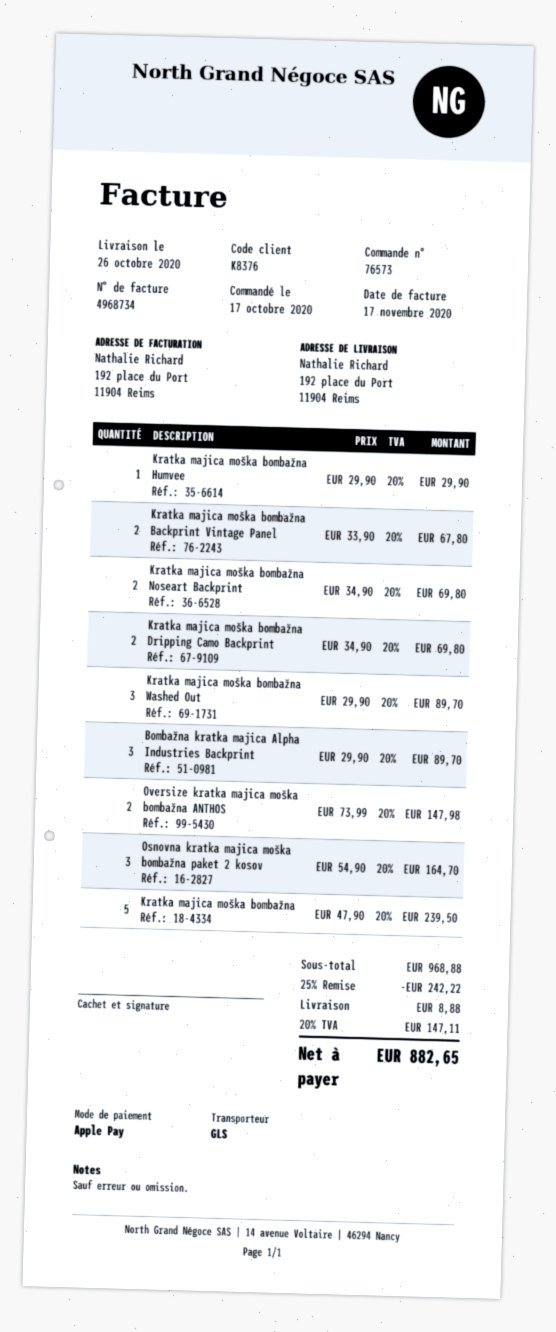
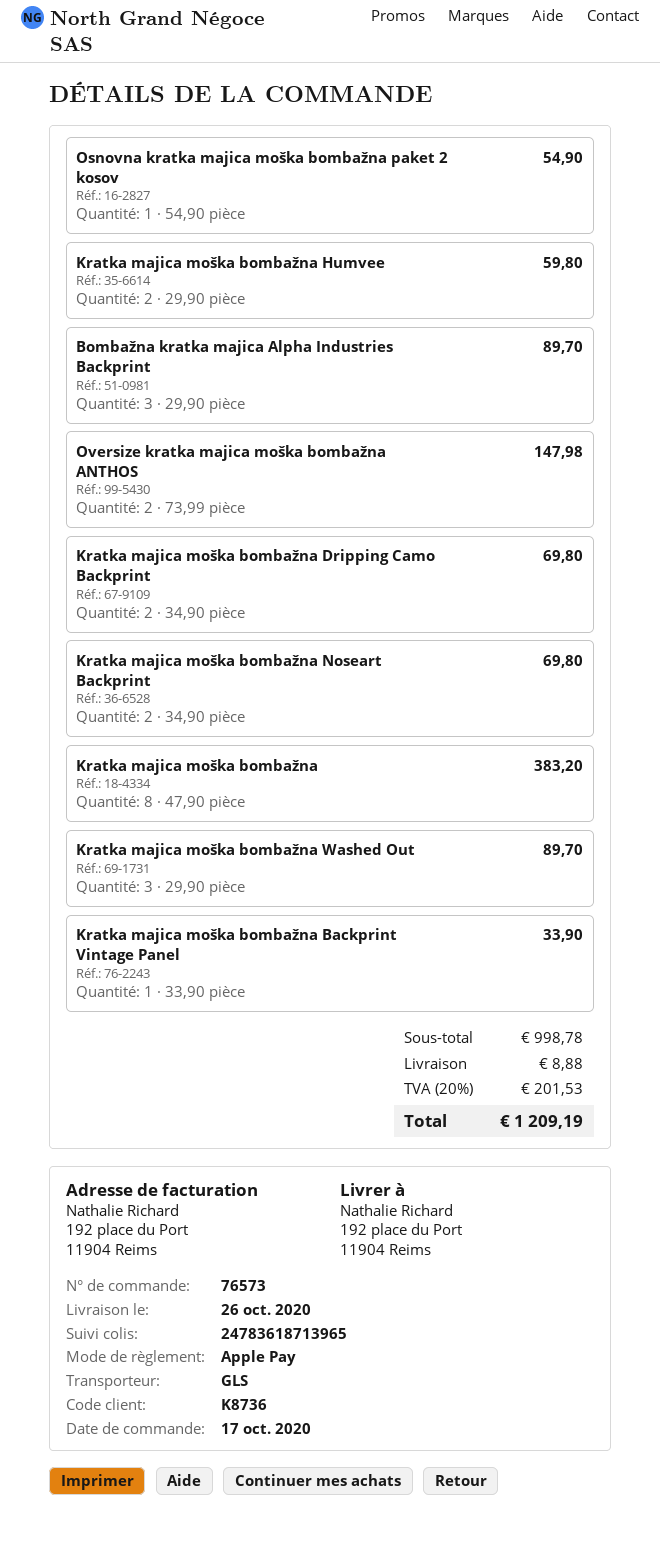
customer number: K8376 -> K8736
Kratka majica moška bombažna Humvee: 1 x 29.90 = 29.90 -> 2 x 29.90 = 59.80
Kratka majica moška bombažna Backprint Vintage Panel: 2 x 33.90 = 67.80 -> 1 x 33.90 = 33.90
Osnovna kratka majica moška bombažna paket 2 kosov: 3 x 54.90 = 164.70 -> 1 x 54.90 = 54.90
Kratka majica moška bombažna: 5 x 47.90 = 239.50 -> 8 x 47.90 = 383.20
subtotal: 968.88 -> 998.78
discount: 25% = 242.22 -> none
tax: 20% = 147.11 -> 20% = 201.53
total: 882.65 -> 1209.19

